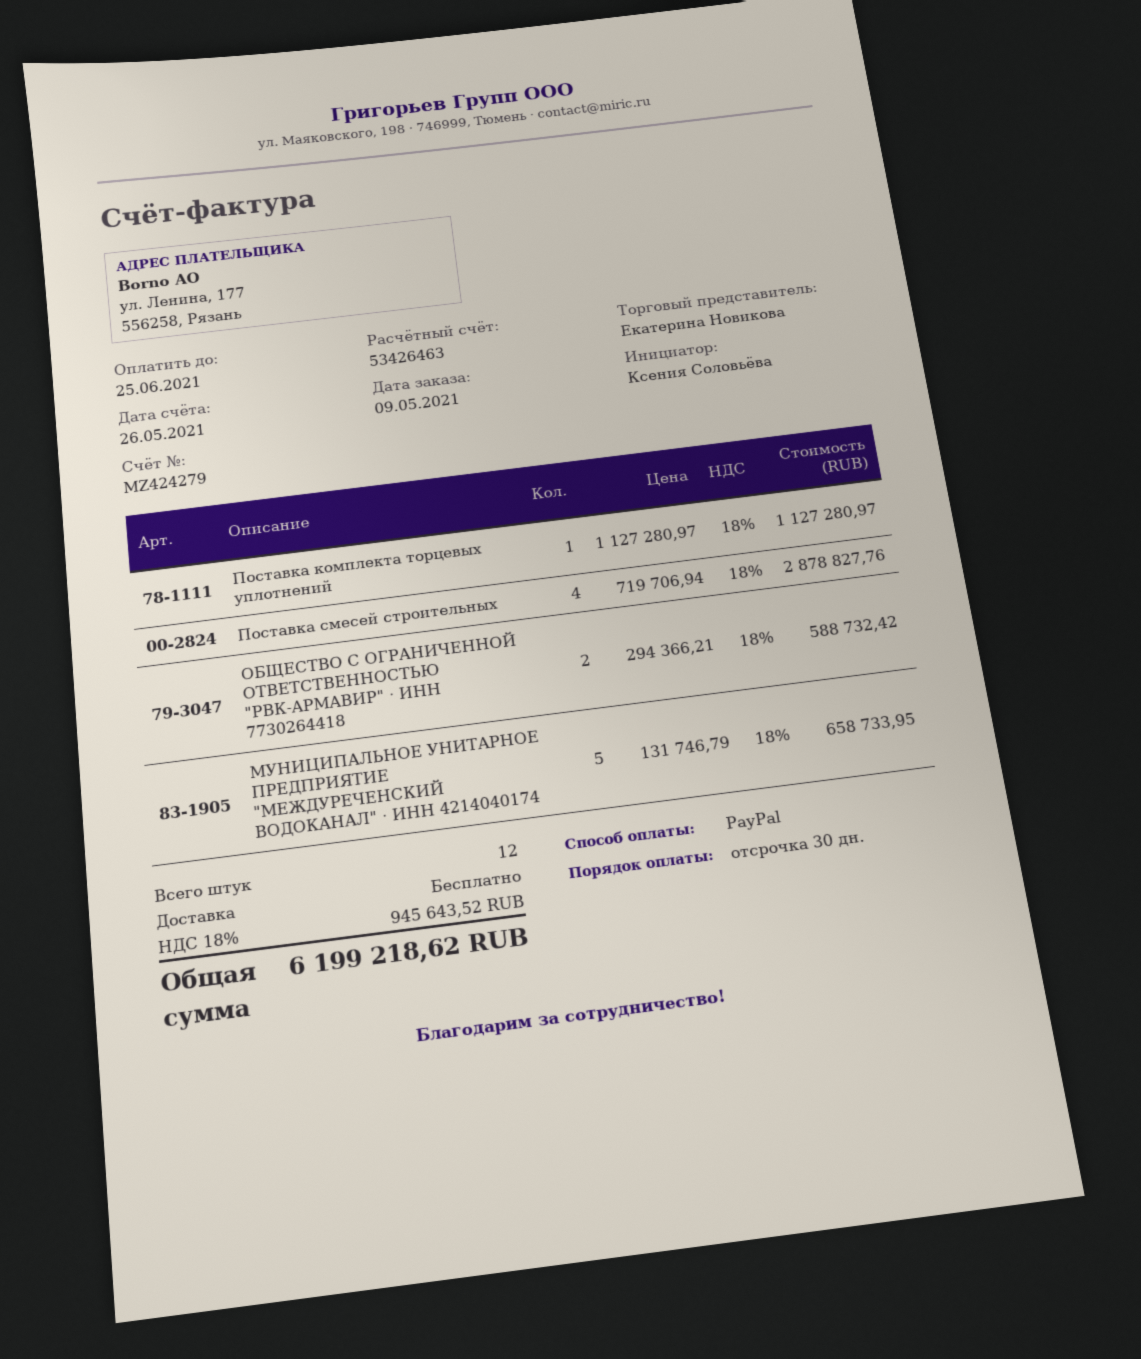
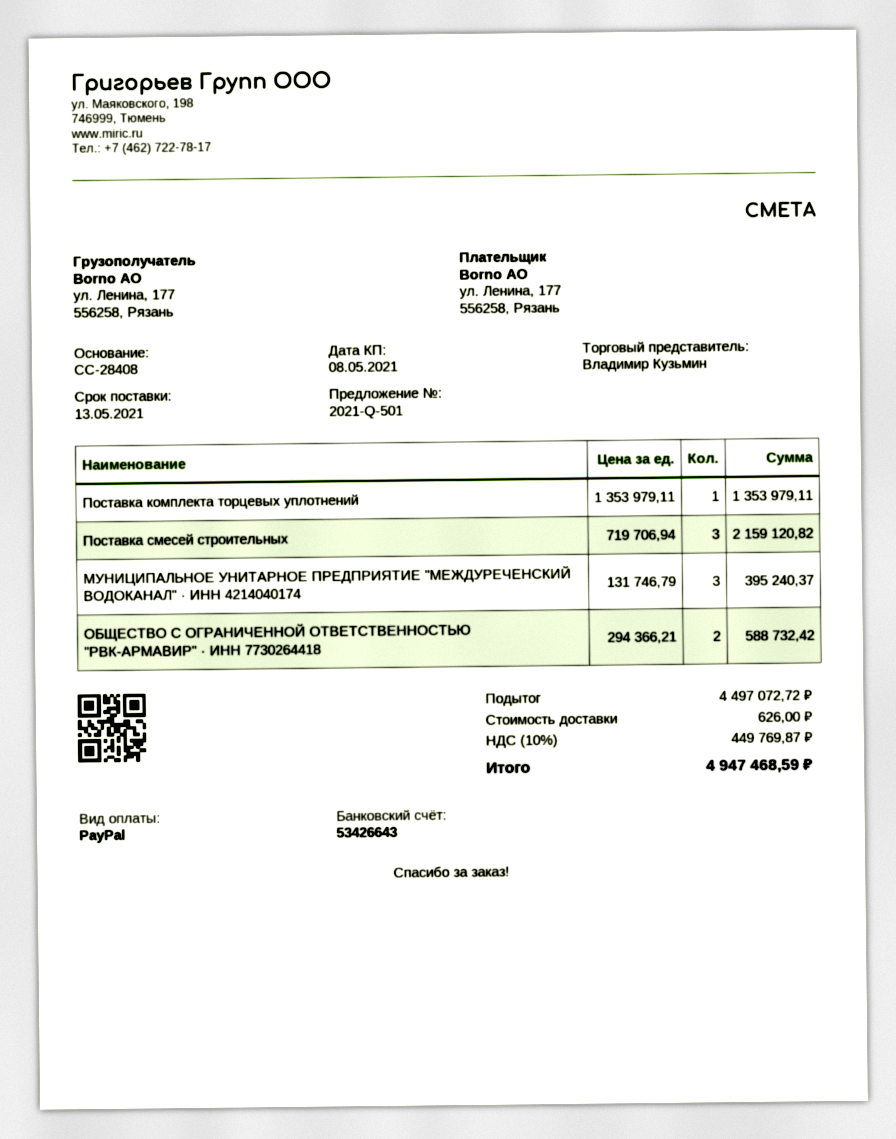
sales rep: Екатерина Новикова -> Владимир Кузьмин
bank account: 53426463 -> 53426643
Поставка комплекта торцевых уплотнений: 1 x 1127280.97 = 1127280.97 -> 1 x 1353979.11 = 1353979.11
Поставка смесей строительных: 4 x 719706.94 = 2878827.76 -> 3 x 719706.94 = 2159120.82
МУНИЦИПАЛЬНОЕ УНИТАРНОЕ ПРЕДПРИЯТИЕ "МЕЖДУРЕЧЕНСКИЙ ВОДОКАНАЛ" · ИНН 4214040174: 5 x 131746.79 = 658733.95 -> 3 x 131746.79 = 395240.37
shipping: 0.00 -> 626.00
tax: 18% = 945643.52 -> 10% = 449769.87
total: 6199218.62 -> 4947468.59

